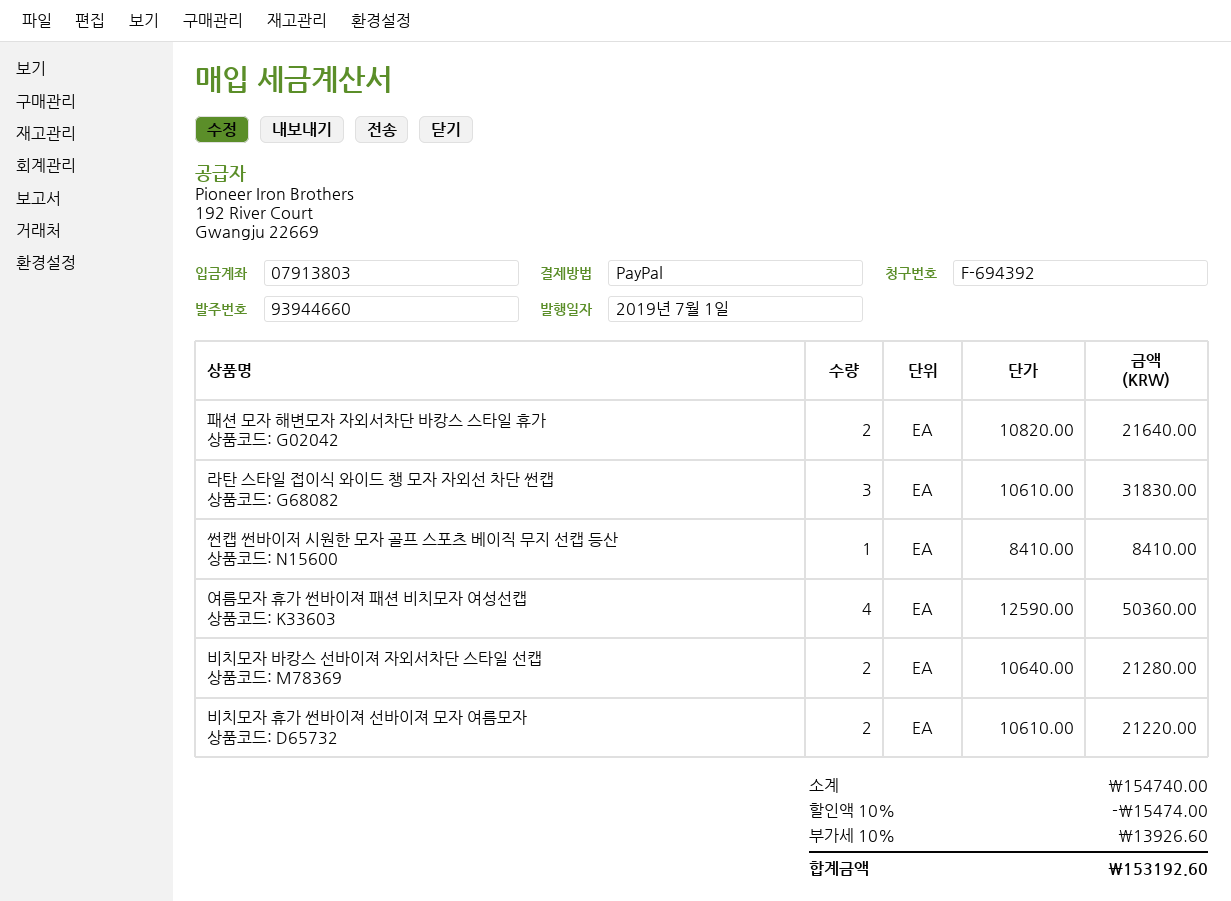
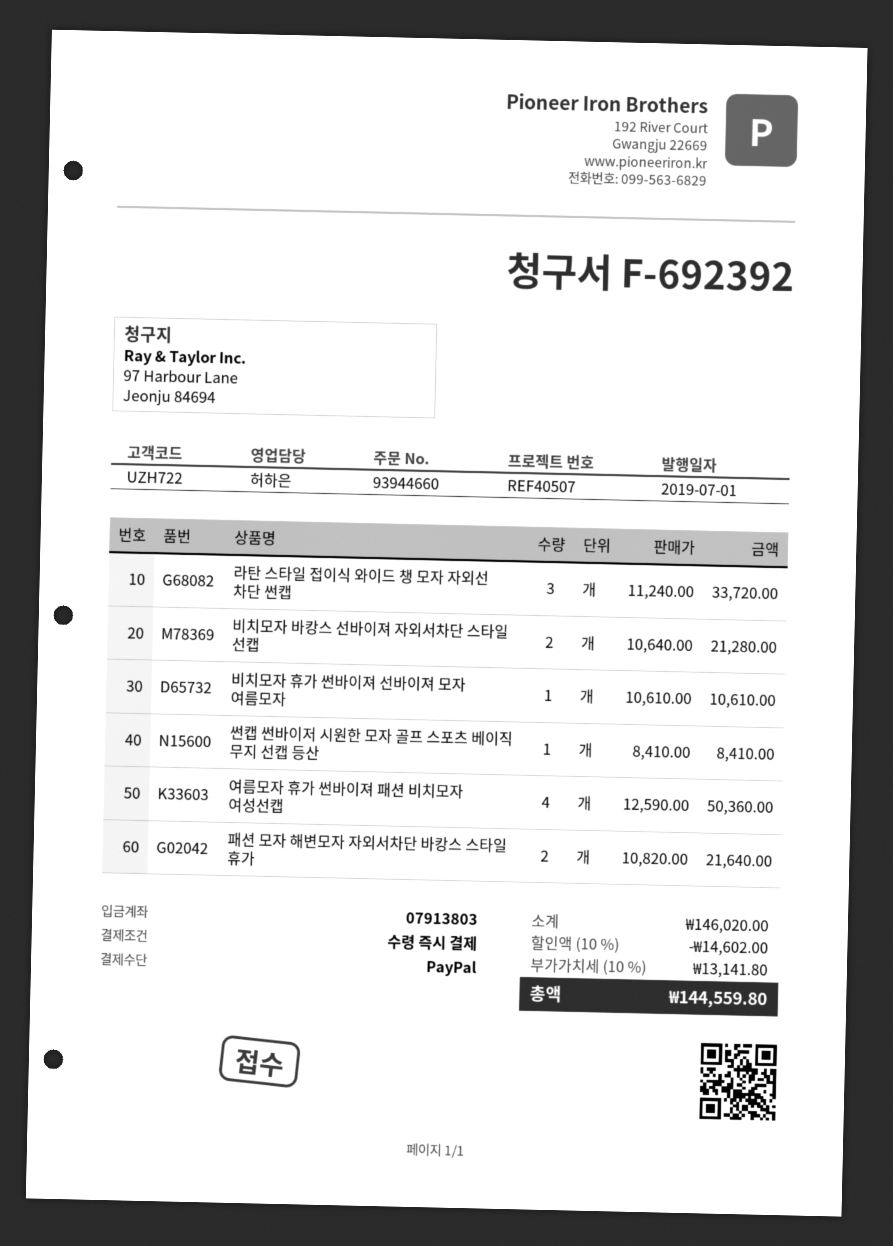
invoice number: F-694392 -> F-692392
라탄 스타일 접이식 와이드 챙 모자 자외선 차단 썬캡: 3 x 10610.00 = 31830.00 -> 3 x 11240.00 = 33720.00
비치모자 휴가 썬바이져 선바이져 모자 여름모자: 2 x 10610.00 = 21220.00 -> 1 x 10610.00 = 10610.00
subtotal: 154740.00 -> 146020.00
discount: 10% = 15474.00 -> 10% = 14602.00
tax: 10% = 13926.60 -> 10% = 13141.80
total: 153192.60 -> 144559.80

